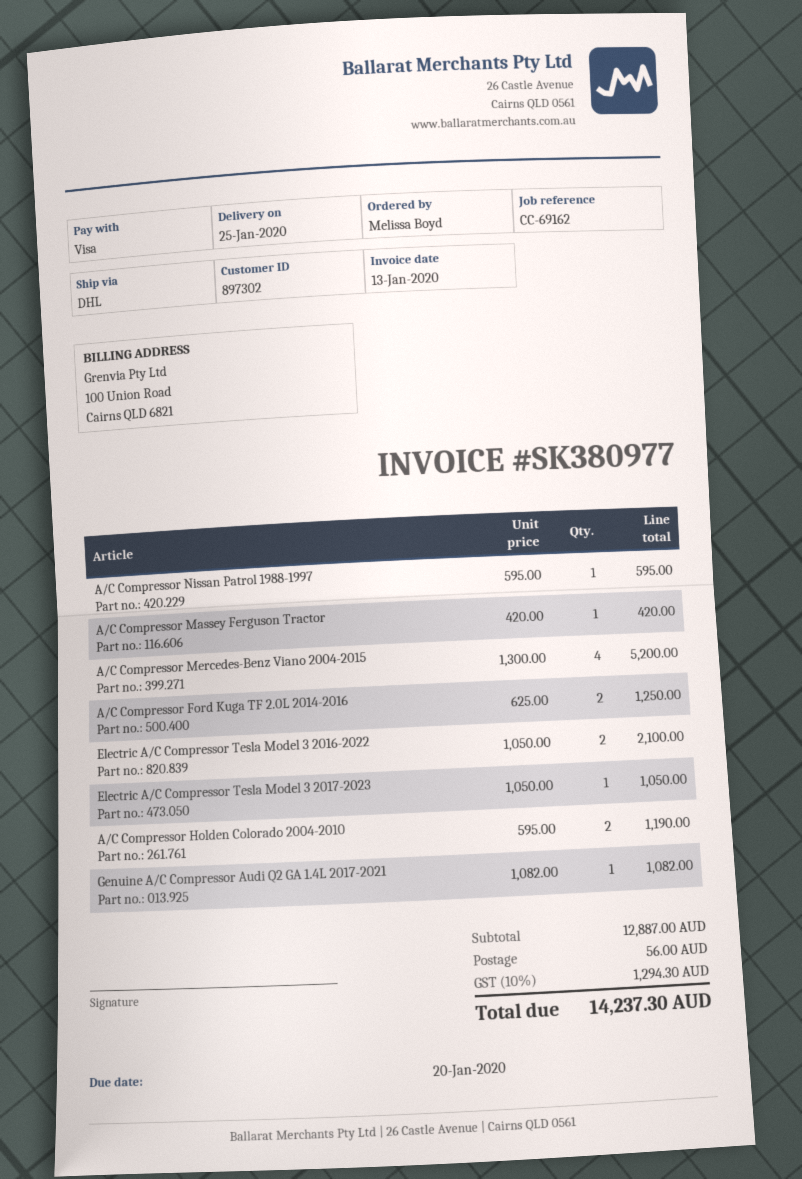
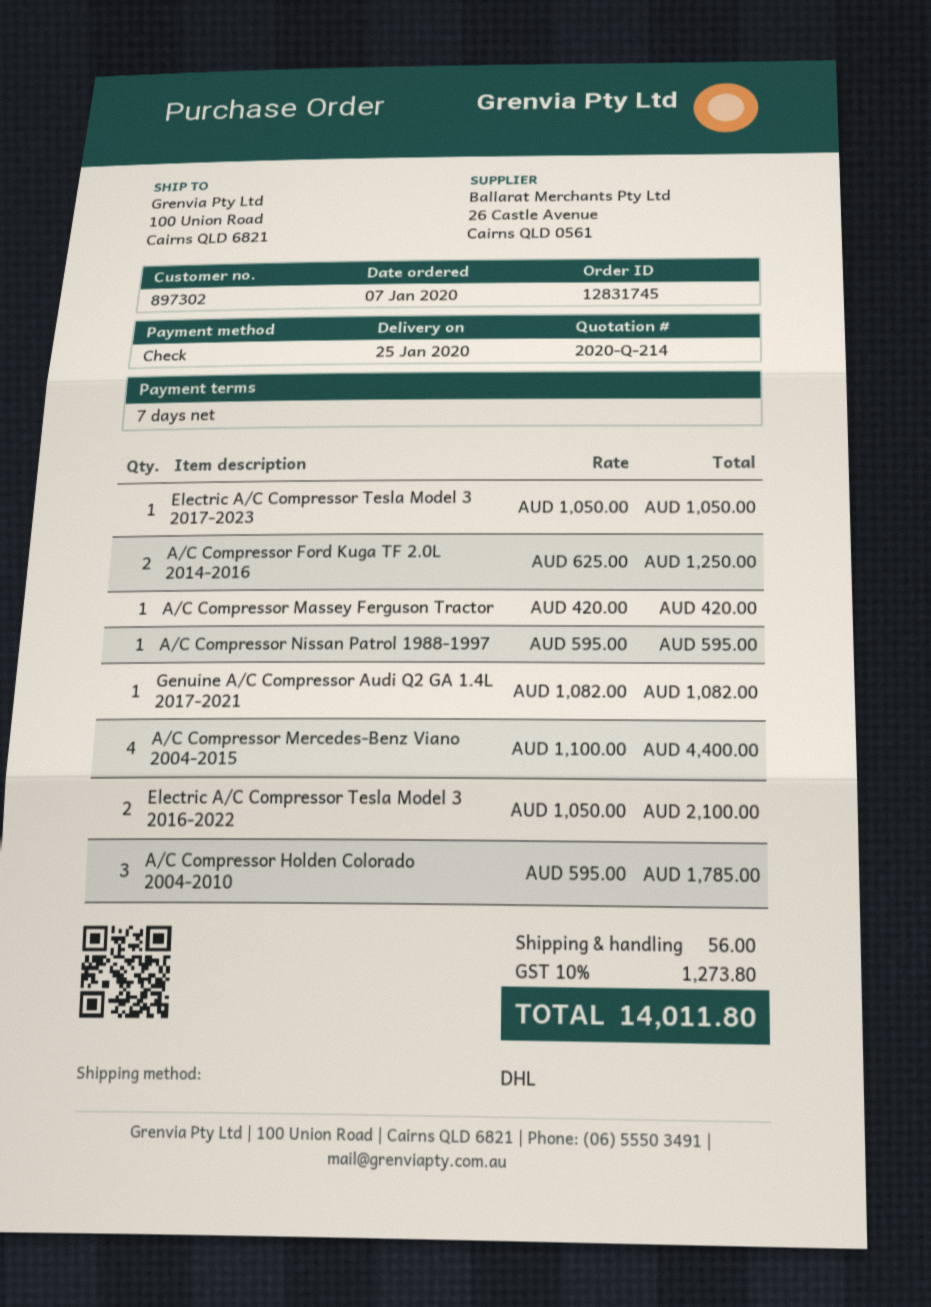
payment method: Visa -> cheque
A/C Compressor Mercedes-Benz Viano 2004-2015: 4 x 1300.00 = 5200.00 -> 4 x 1100.00 = 4400.00
A/C Compressor Holden Colorado 2004-2010: 2 x 595.00 = 1190.00 -> 3 x 595.00 = 1785.00
tax: 10% = 1294.30 -> 10% = 1273.80
total: 14237.30 -> 14011.80

